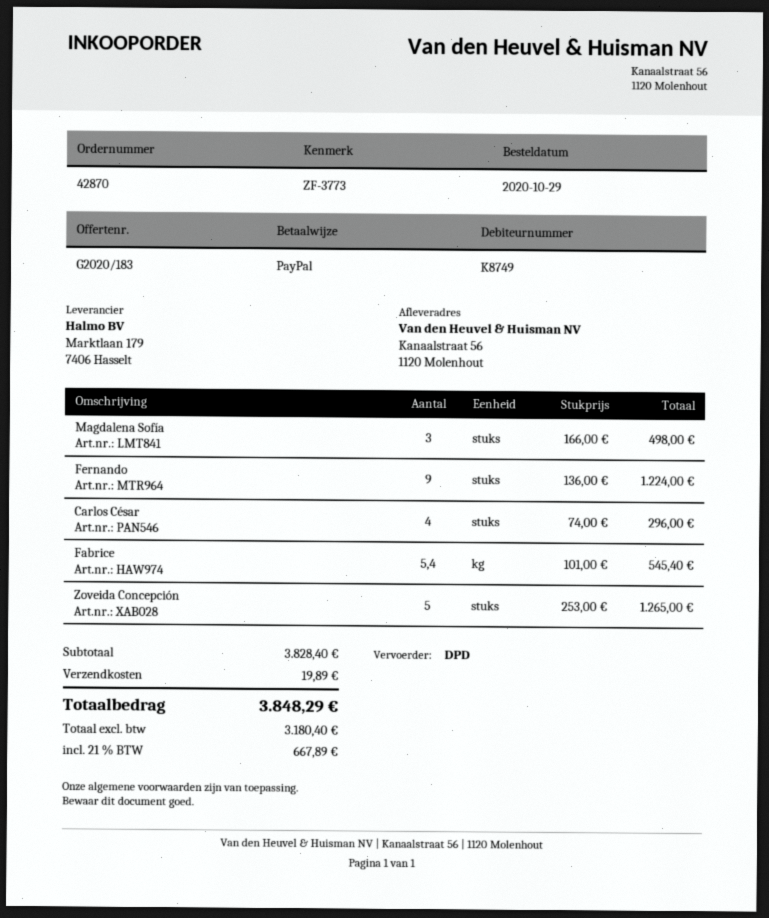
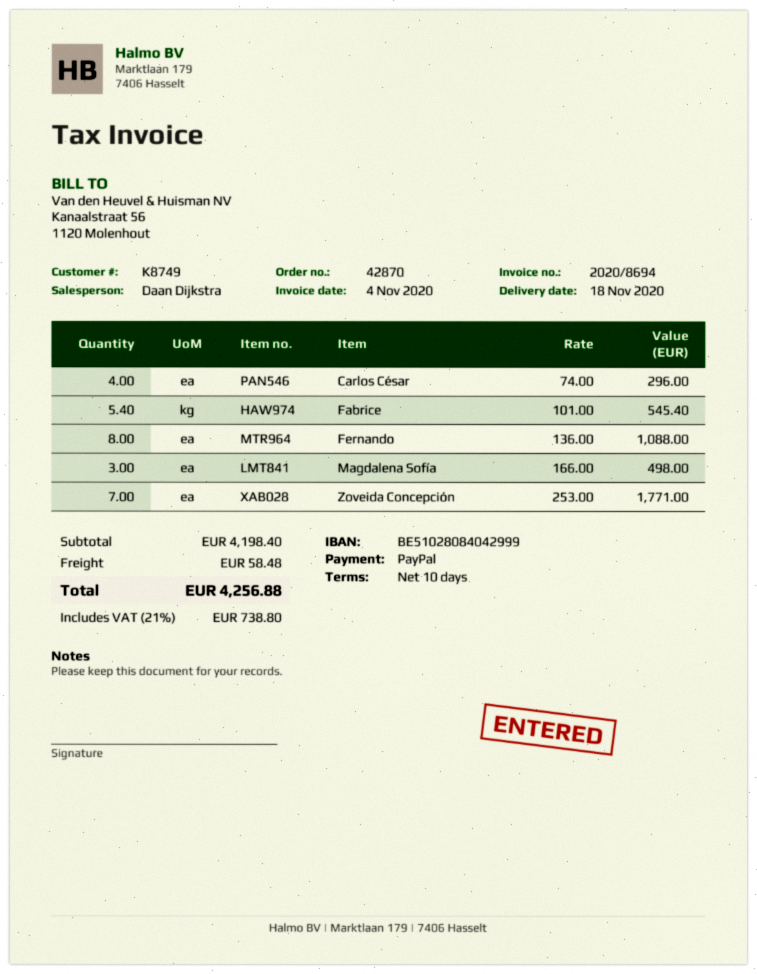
Fernando: 9 x 136.00 = 1224.00 -> 8 x 136.00 = 1088.00
Zoveida Concepción: 5 x 253.00 = 1265.00 -> 7 x 253.00 = 1771.00
subtotal: 3828.40 -> 4198.40
shipping: 19.89 -> 58.48
tax: 21% = 667.89 -> 21% = 738.80
total: 3848.29 -> 4256.88

